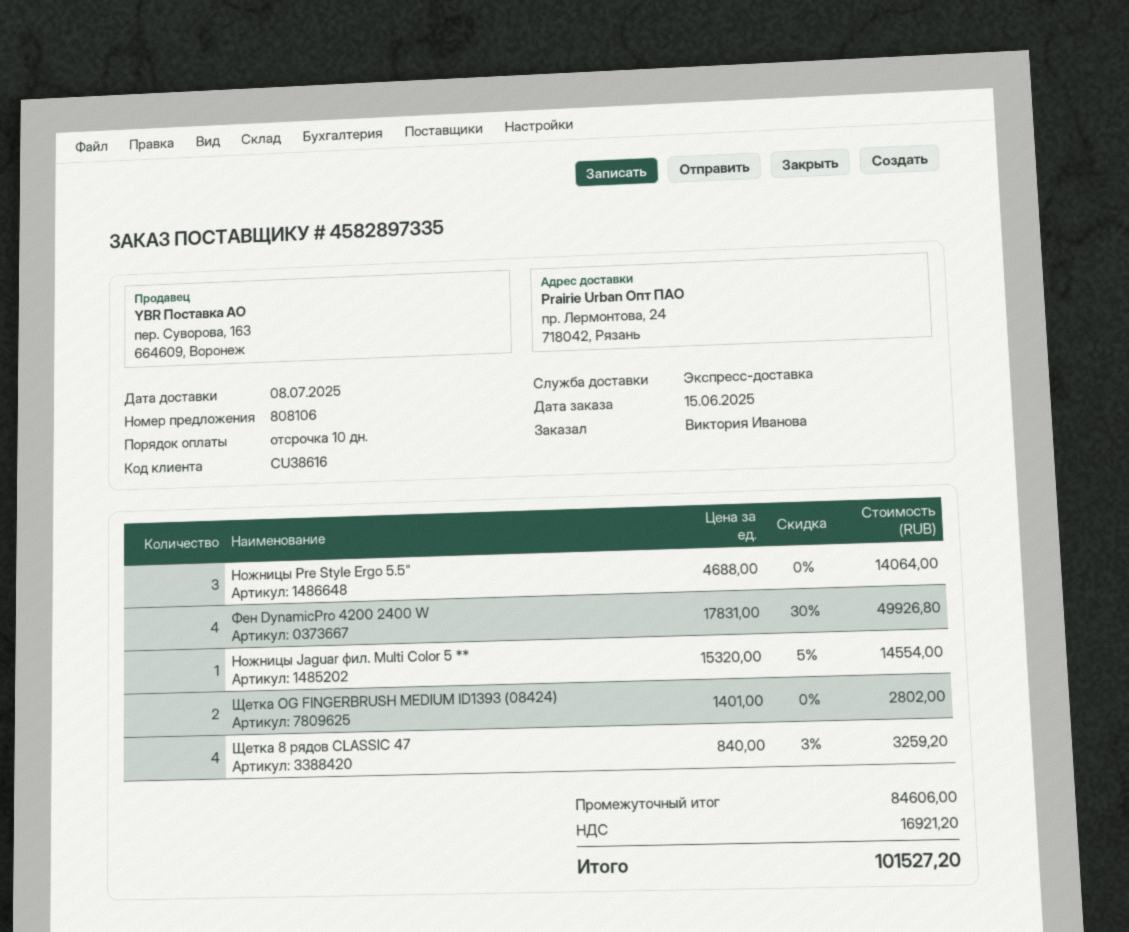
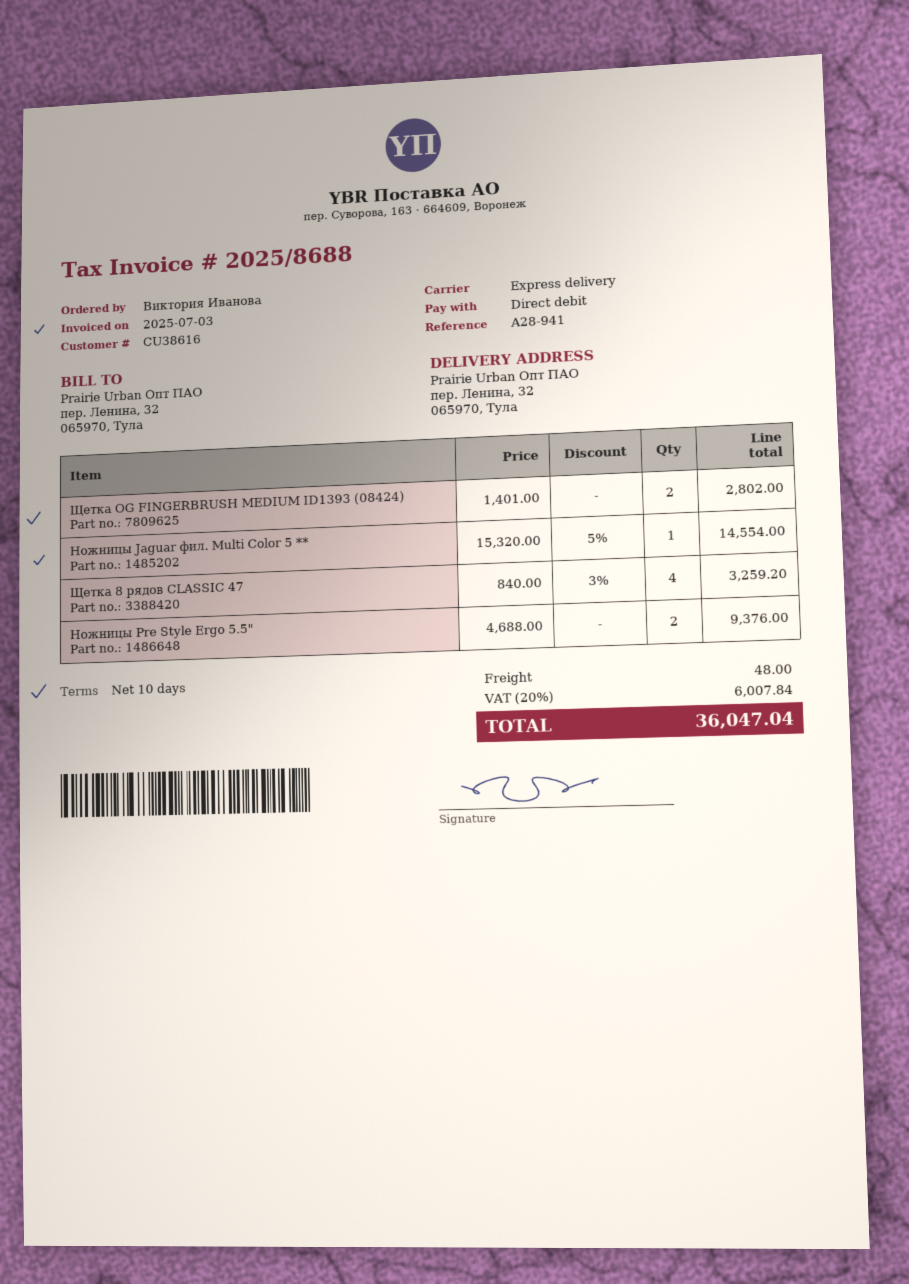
ship to: пр. Лермонтова, 24, 718042, Рязань -> пер. Ленина, 32, 065970, Тула
Ножницы Pre Style Ergo 5.5": 3 x 4688.00 = 14064.00 -> 2 x 4688.00 = 9376.00
Фен DynamicPro 4200 2400 W: 4 x 17831.00 - 30% = 49926.80 -> none
shipping: none -> 48.00
tax: 16921.20 -> 6007.84
total: 101527.20 -> 36047.04

